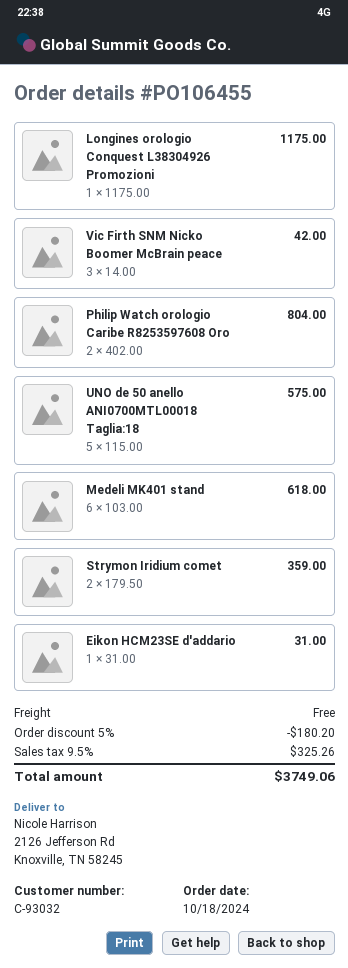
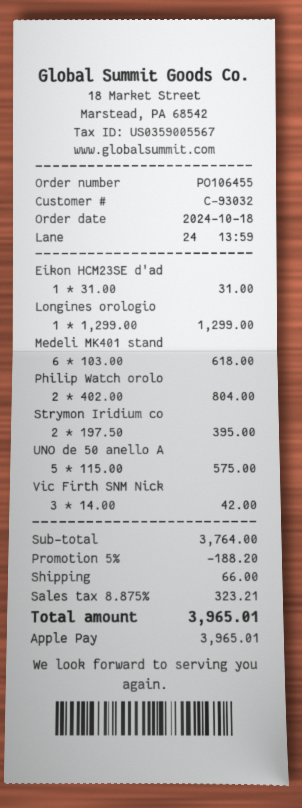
Longines orologio Conquest L38304926 Promozioni: 1 x 1175.00 = 1175.00 -> 1 x 1299.00 = 1299.00
Strymon Iridium comet: 2 x 179.50 = 359.00 -> 2 x 197.50 = 395.00
discount: 5% = 180.20 -> 5% = 188.20
shipping: 0.00 -> 66.00
tax: 9.5% = 325.26 -> 8.875% = 323.21
total: 3749.06 -> 3965.01

